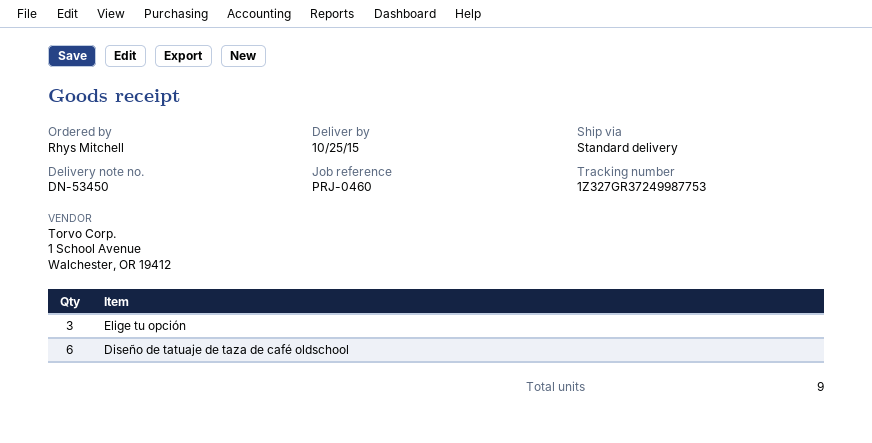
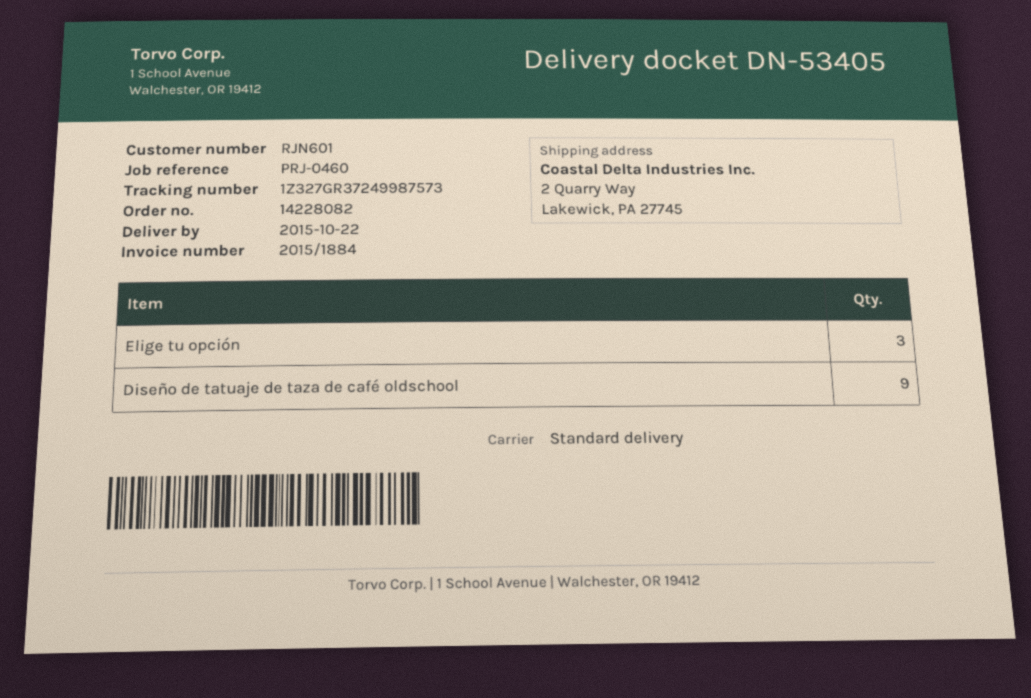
delivery note number: DN-53450 -> DN-53405
delivery date: 2015-10-25 -> 2015-10-22
tracking number: 1Z327GR37249987753 -> 1Z327GR37249987573
Diseño de tatuaje de taza de café oldschool: 6 -> 9

